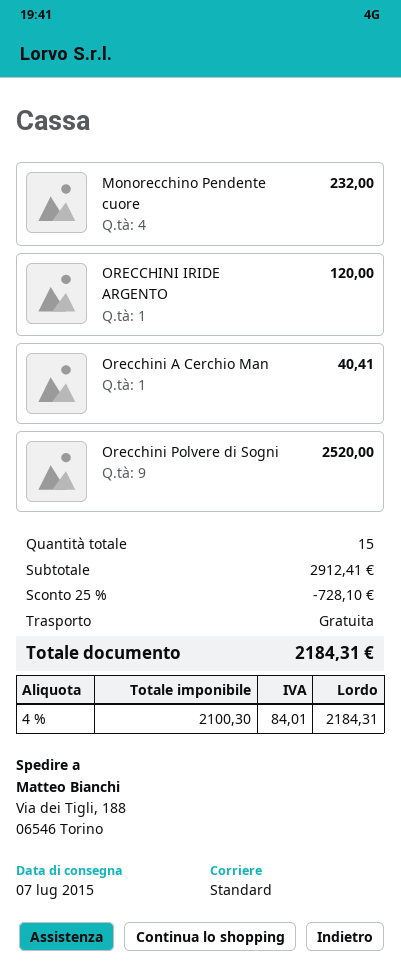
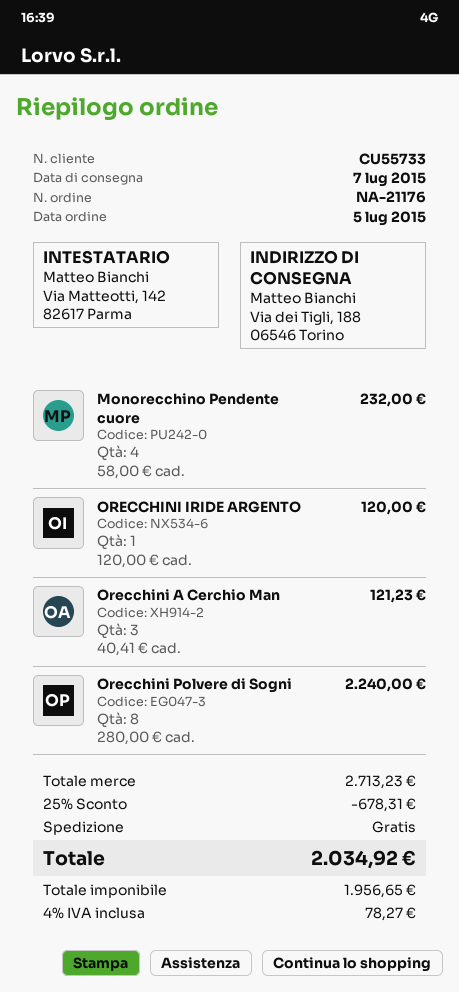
Orecchini A Cerchio Man: 1 for 40.41 -> 3 for 121.23
Orecchini Polvere di Sogni: 9 for 2520.00 -> 8 for 2240.00
subtotal: 2912.41 -> 2713.23
discount: 25% = 728.10 -> 25% = 678.31
net: 2100.30 -> 1956.65
tax: 4% = 84.01 -> 4% = 78.27
total: 2184.31 -> 2034.92

